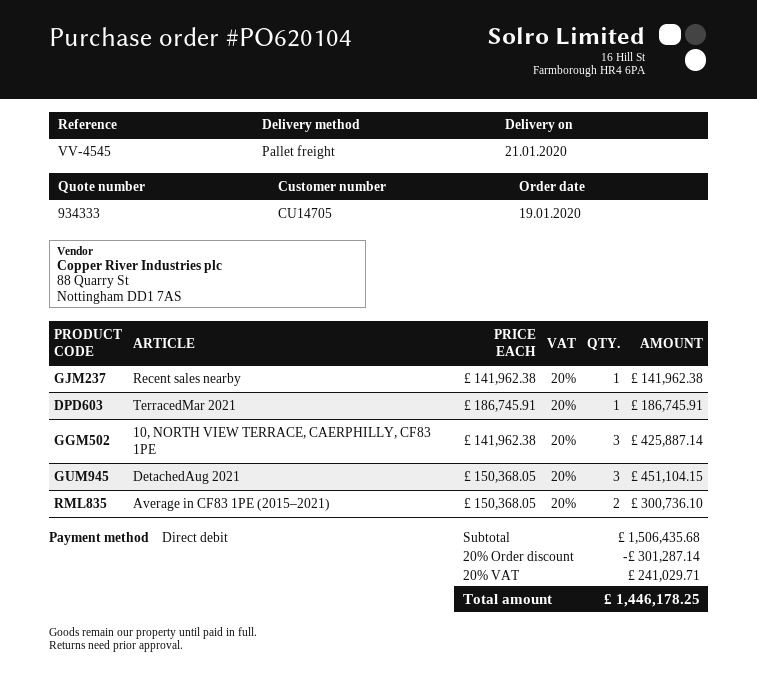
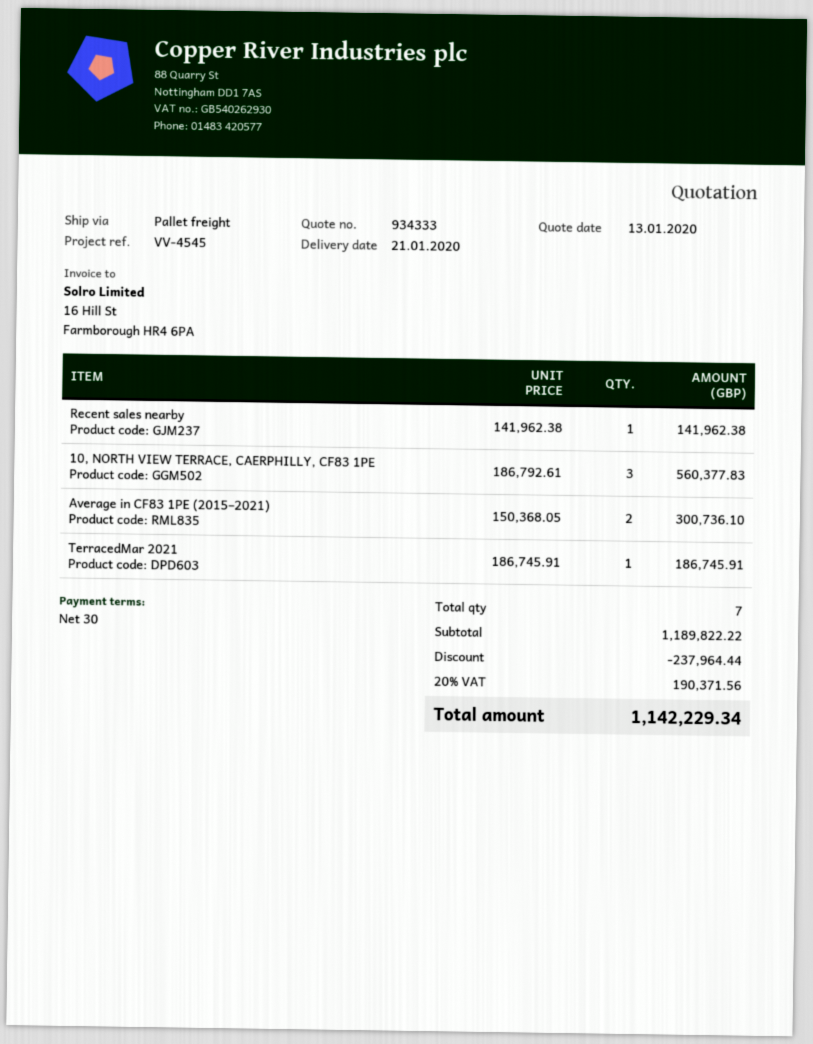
10, NORTH VIEW TERRACE, CAERPHILLY, CF83 1PE: 3 x 141962.38 = 425887.14 -> 3 x 186792.61 = 560377.83
DetachedAug 2021: 3 x 150368.05 = 451104.15 -> none
subtotal: 1506435.68 -> 1189822.22
discount: 301287.14 -> 237964.44
tax: 20% = 241029.71 -> 20% = 190371.56
total: 1446178.25 -> 1142229.34

